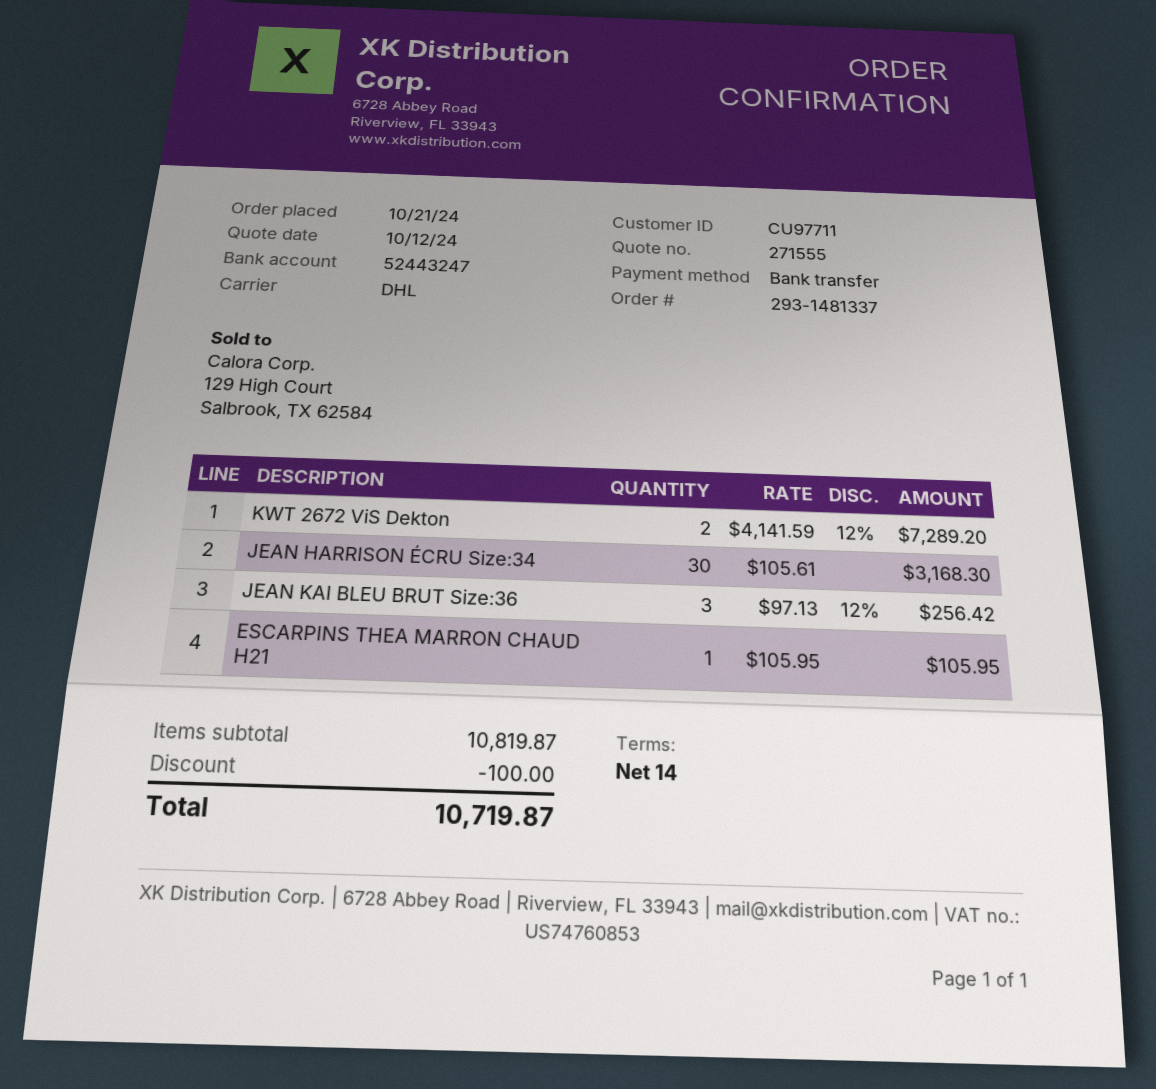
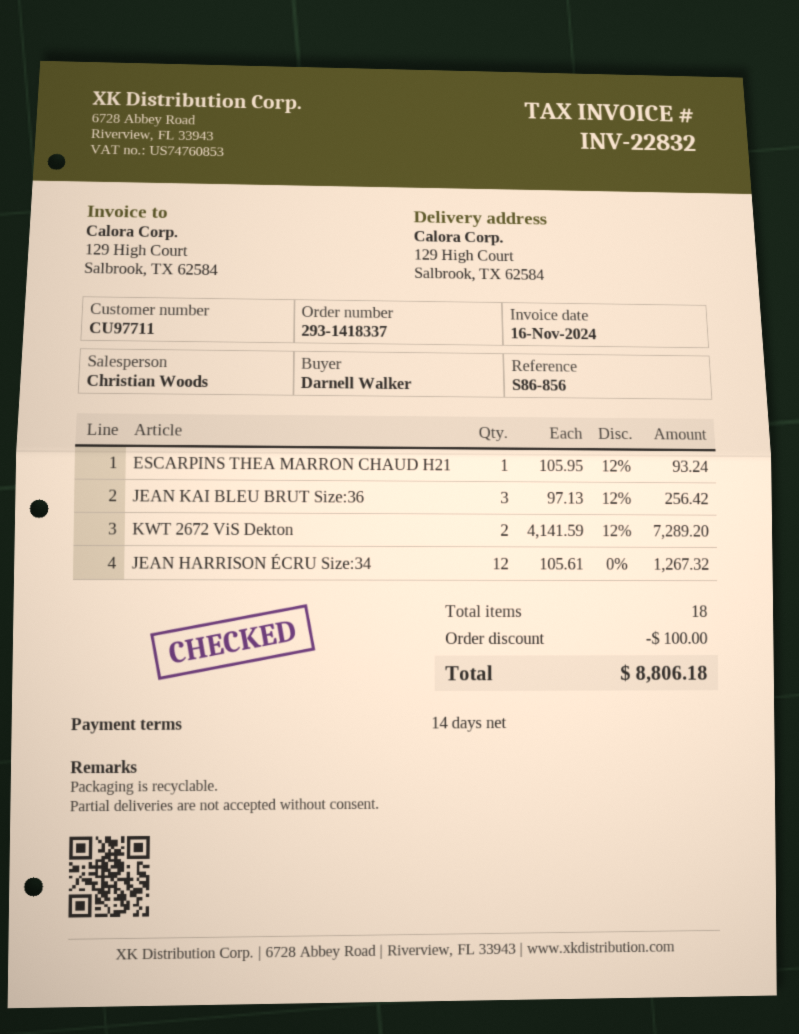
order number: 293-1481337 -> 293-1418337
JEAN HARRISON ÉCRU Size:34: 30 x 105.61 = 3168.30 -> 12 x 105.61 = 1267.32
ESCARPINS THEA MARRON CHAUD H21: 1 x 105.95 = 105.95 -> 1 x 105.95 - 12% = 93.24
total: 10719.87 -> 8806.18

